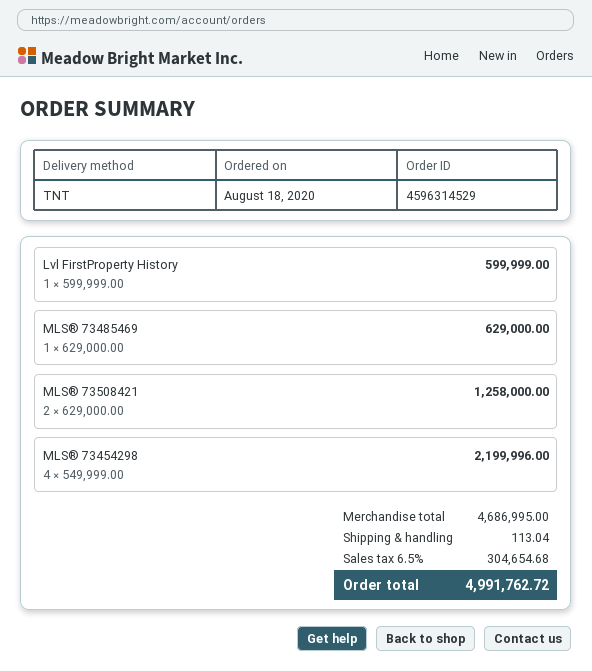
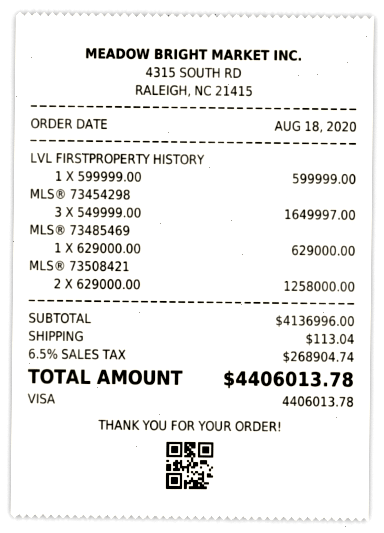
MLS® 73454298: 4 x 549999.00 = 2199996.00 -> 3 x 549999.00 = 1649997.00
subtotal: 4686995.00 -> 4136996.00
tax: 6.5% = 304654.68 -> 6.5% = 268904.74
total: 4991762.72 -> 4406013.78

